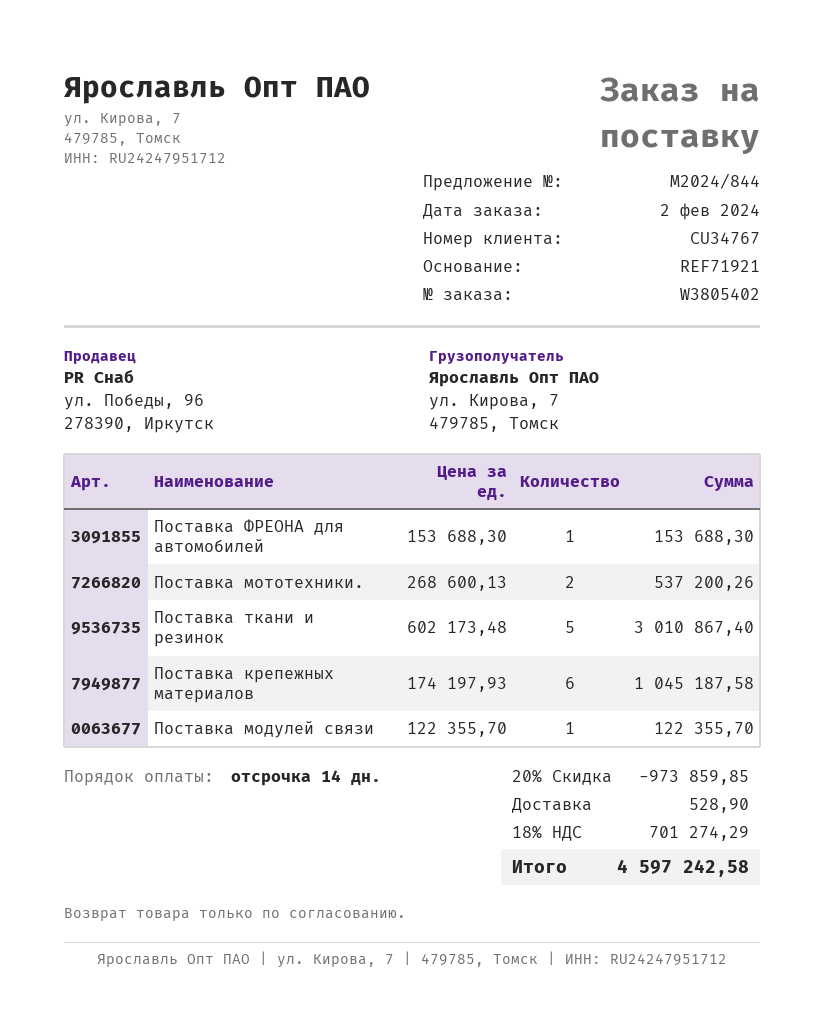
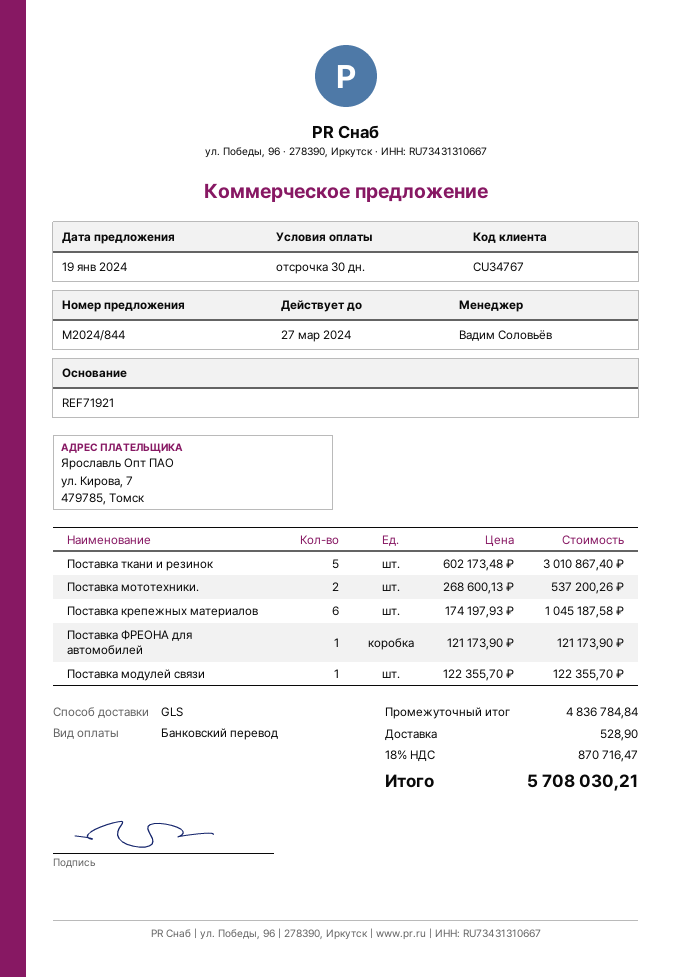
payment terms: 14 days -> 30 days
Поставка ФРЕОНА для автомобилей: 1 x 153688.30 = 153688.30 -> 1 x 121173.90 = 121173.90
discount: 20% = 973859.85 -> none
tax: 18% = 701274.29 -> 18% = 870716.47
total: 4597242.58 -> 5708030.21

